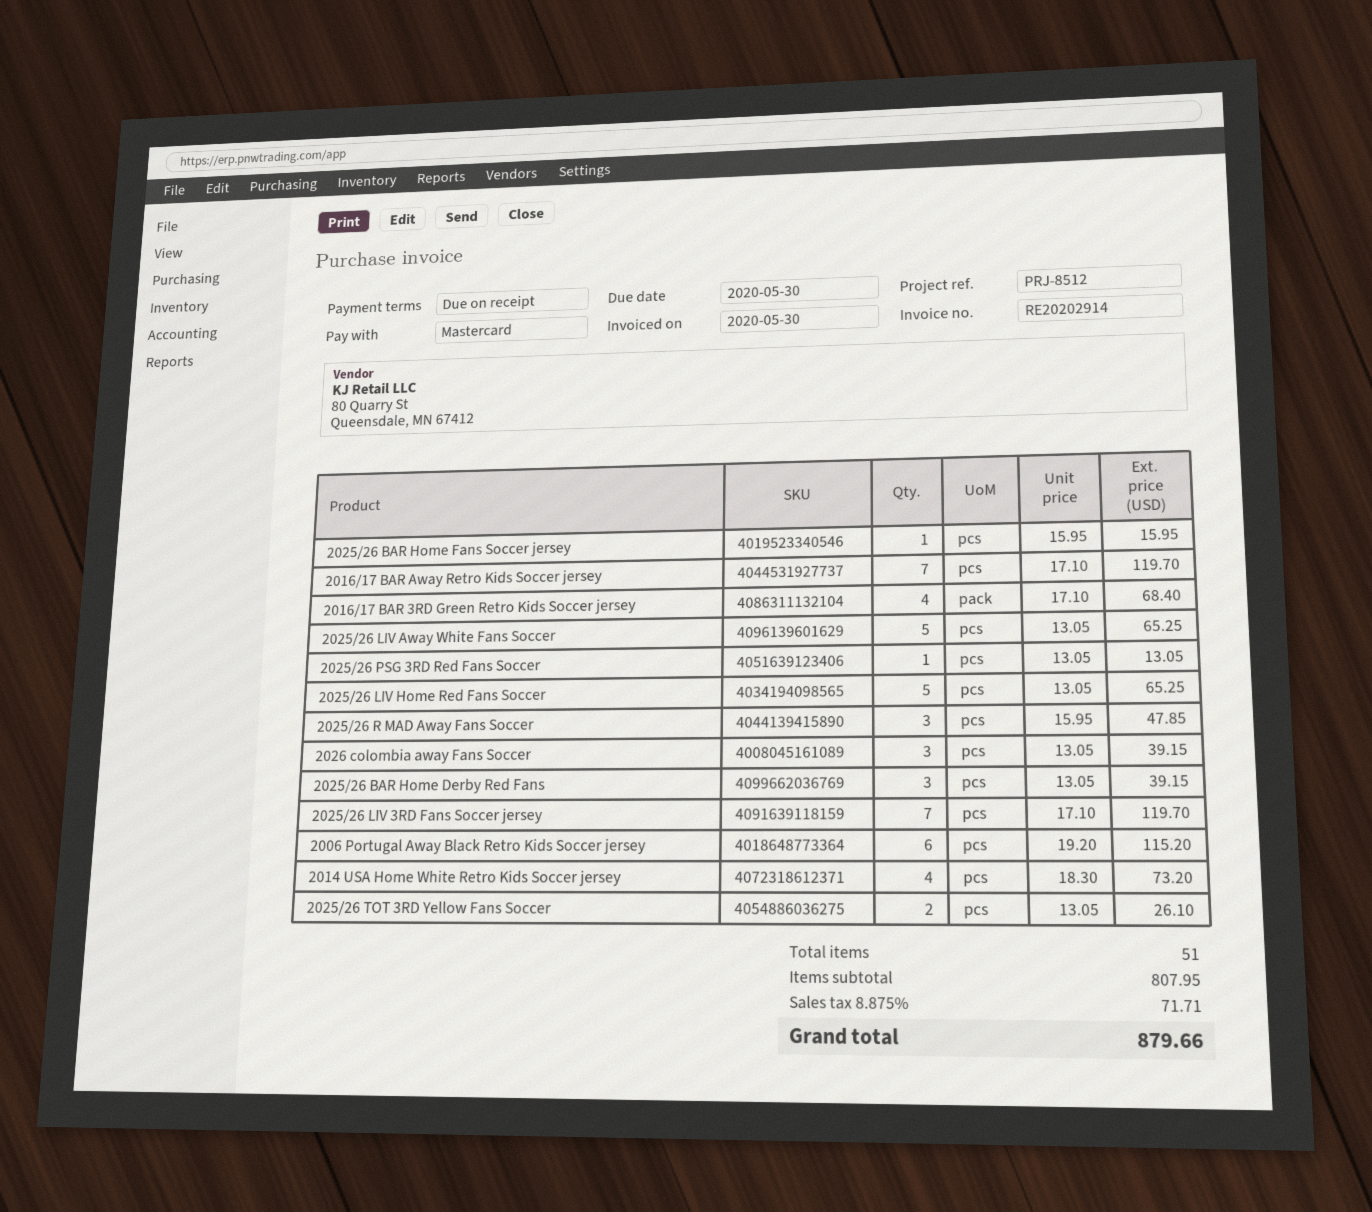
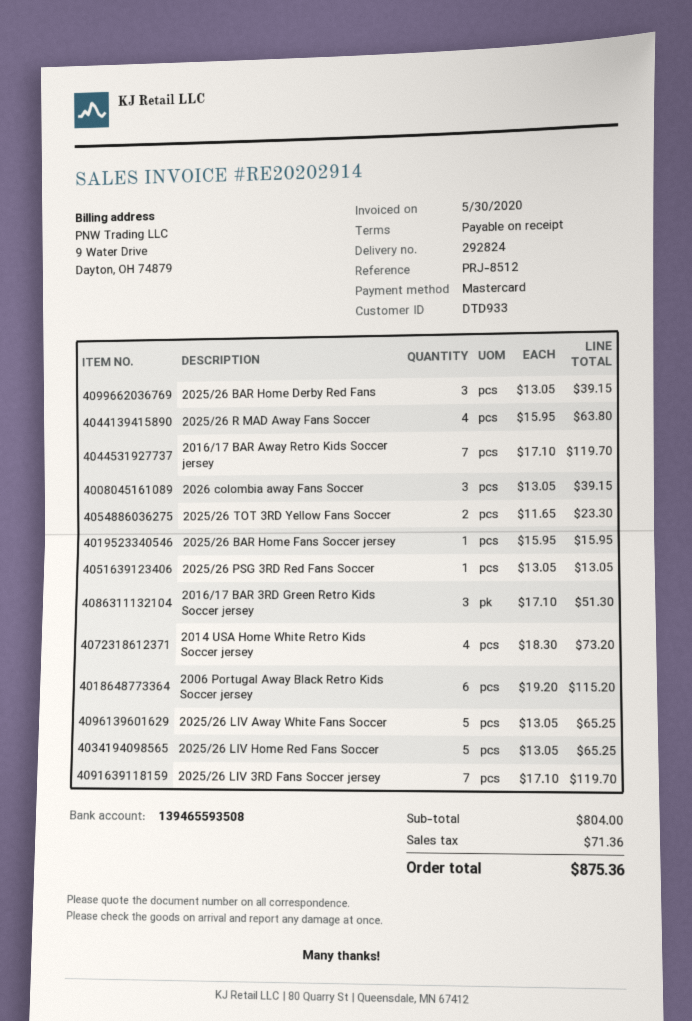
2016/17 BAR 3RD Green Retro Kids Soccer jersey: 4 x 17.10 = 68.40 -> 3 x 17.10 = 51.30
2025/26 R MAD Away Fans Soccer: 3 x 15.95 = 47.85 -> 4 x 15.95 = 63.80
2025/26 TOT 3RD Yellow Fans Soccer: 2 x 13.05 = 26.10 -> 2 x 11.65 = 23.30
subtotal: 807.95 -> 804.00
tax: 71.71 -> 71.36
total: 879.66 -> 875.36

